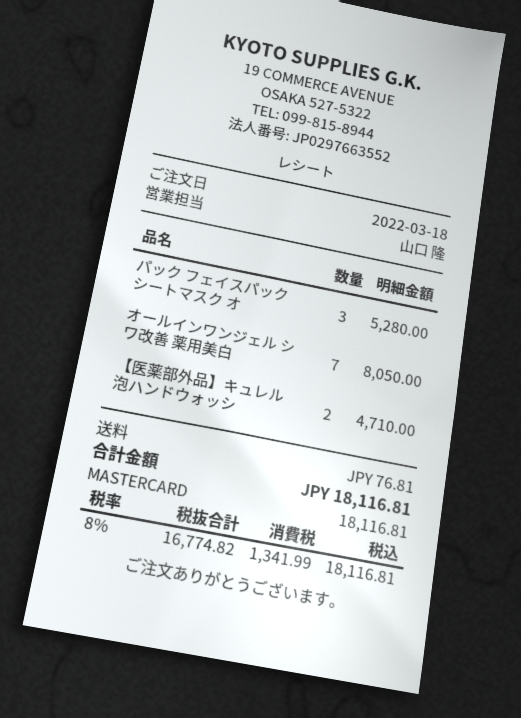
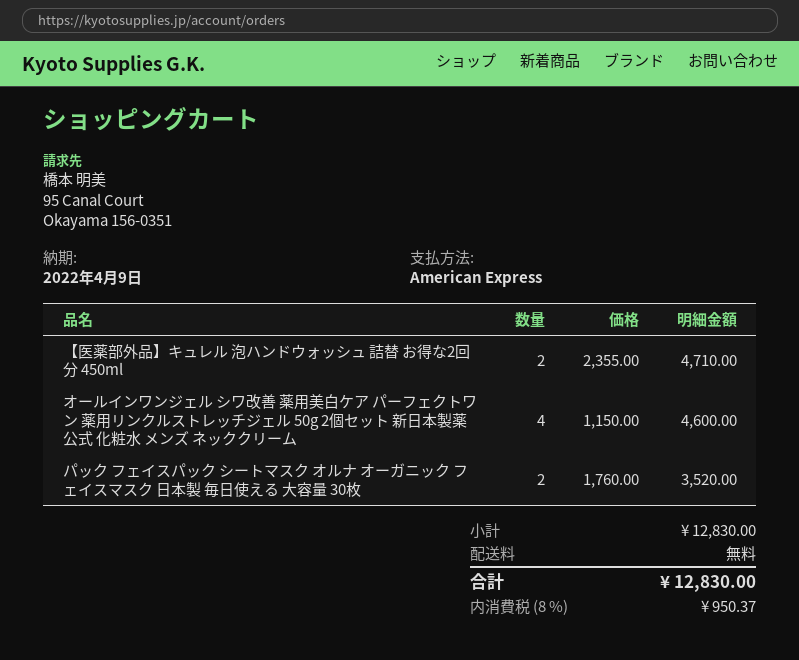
payment method: Mastercard -> American Express
パック フェイスパック シートマスク オ: 3 for 5280.00 -> 2 for 3520.00
オールインワンジェル シワ改善 薬用美白: 7 for 8050.00 -> 4 for 4600.00
shipping: 76.81 -> 0.00
tax: 8% = 1341.99 -> 8% = 950.37
total: 18116.81 -> 12830.00

